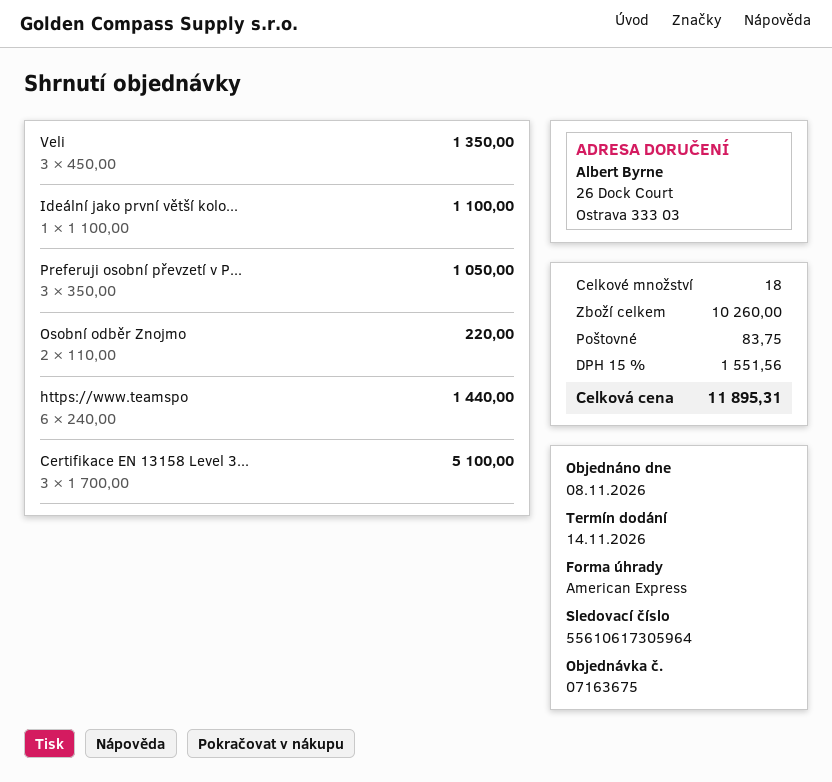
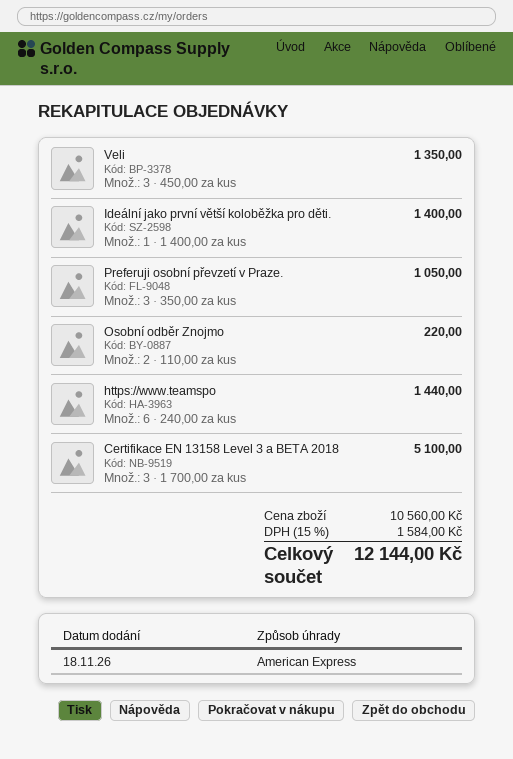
delivery date: 2026-11-14 -> 2026-11-18
Ideální jako první větší kolo...: 1 x 1100.00 = 1100.00 -> 1 x 1400.00 = 1400.00
subtotal: 10260.00 -> 10560.00
shipping: 83.75 -> none
tax: 15% = 1551.56 -> 15% = 1584.00
total: 11895.31 -> 12144.00

